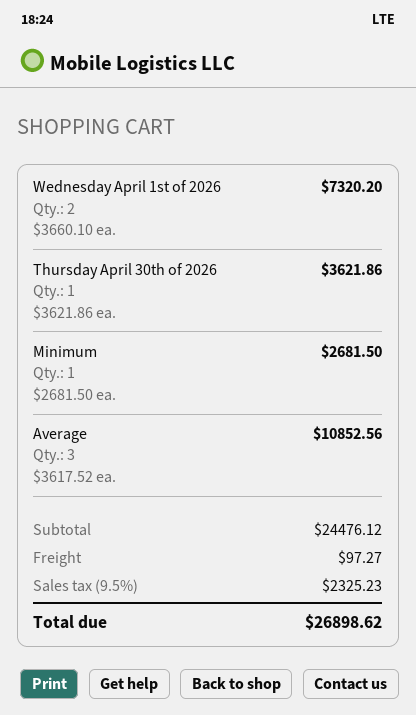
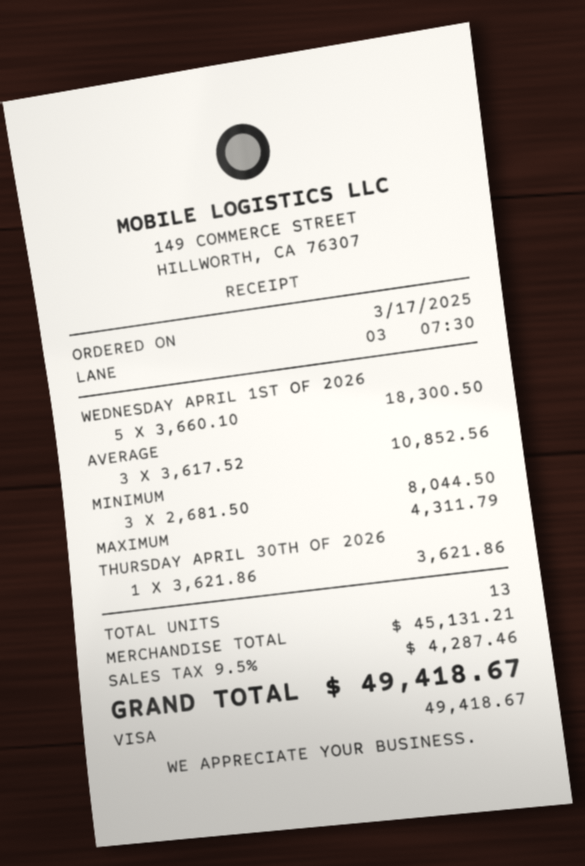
Wednesday April 1st of 2026: 2 x 3660.10 = 7320.20 -> 5 x 3660.10 = 18300.50
Minimum: 1 x 2681.50 = 2681.50 -> 3 x 2681.50 = 8044.50
MAXIMUM: none -> 1 x 4311.79 = 4311.79
subtotal: 24476.12 -> 45131.21
shipping: 97.27 -> none
tax: 9.5% = 2325.23 -> 9.5% = 4287.46
total: 26898.62 -> 49418.67

